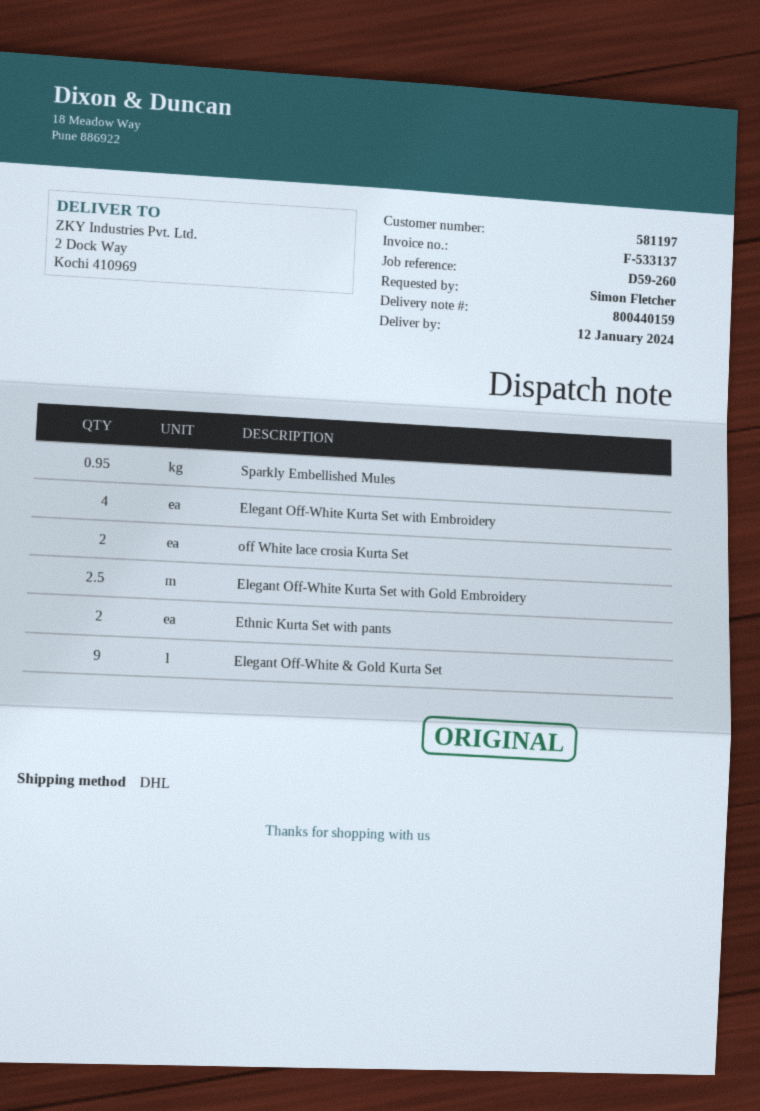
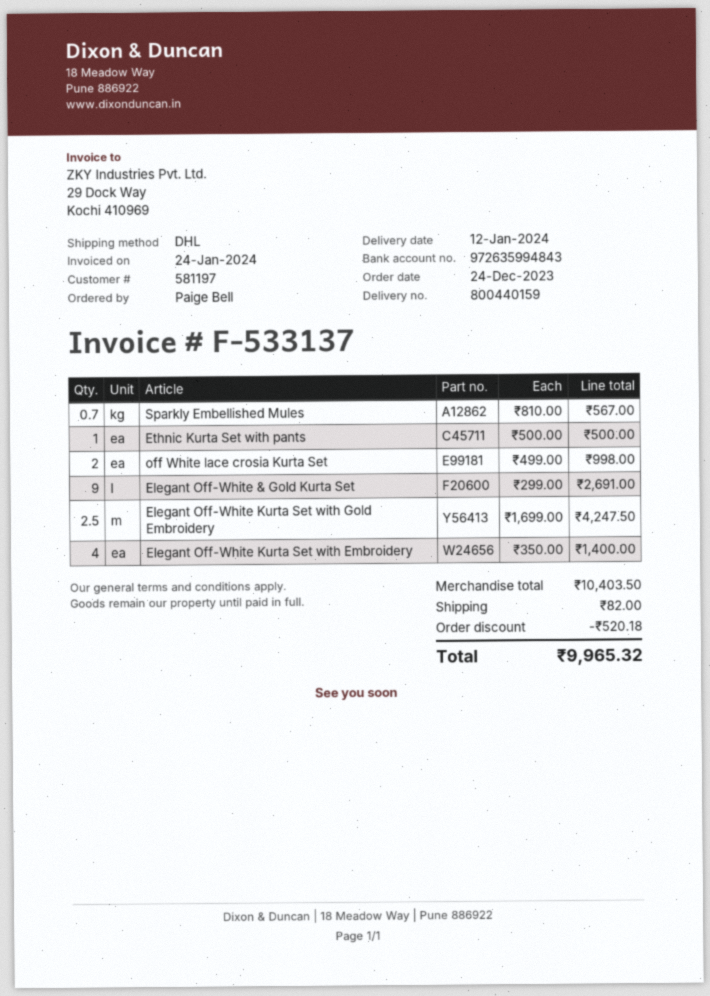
ordered by: Simon Fletcher -> Paige Bell
Sparkly Embellished Mules: 0.95 -> 0.7
Ethnic Kurta Set with pants: 2 -> 1

